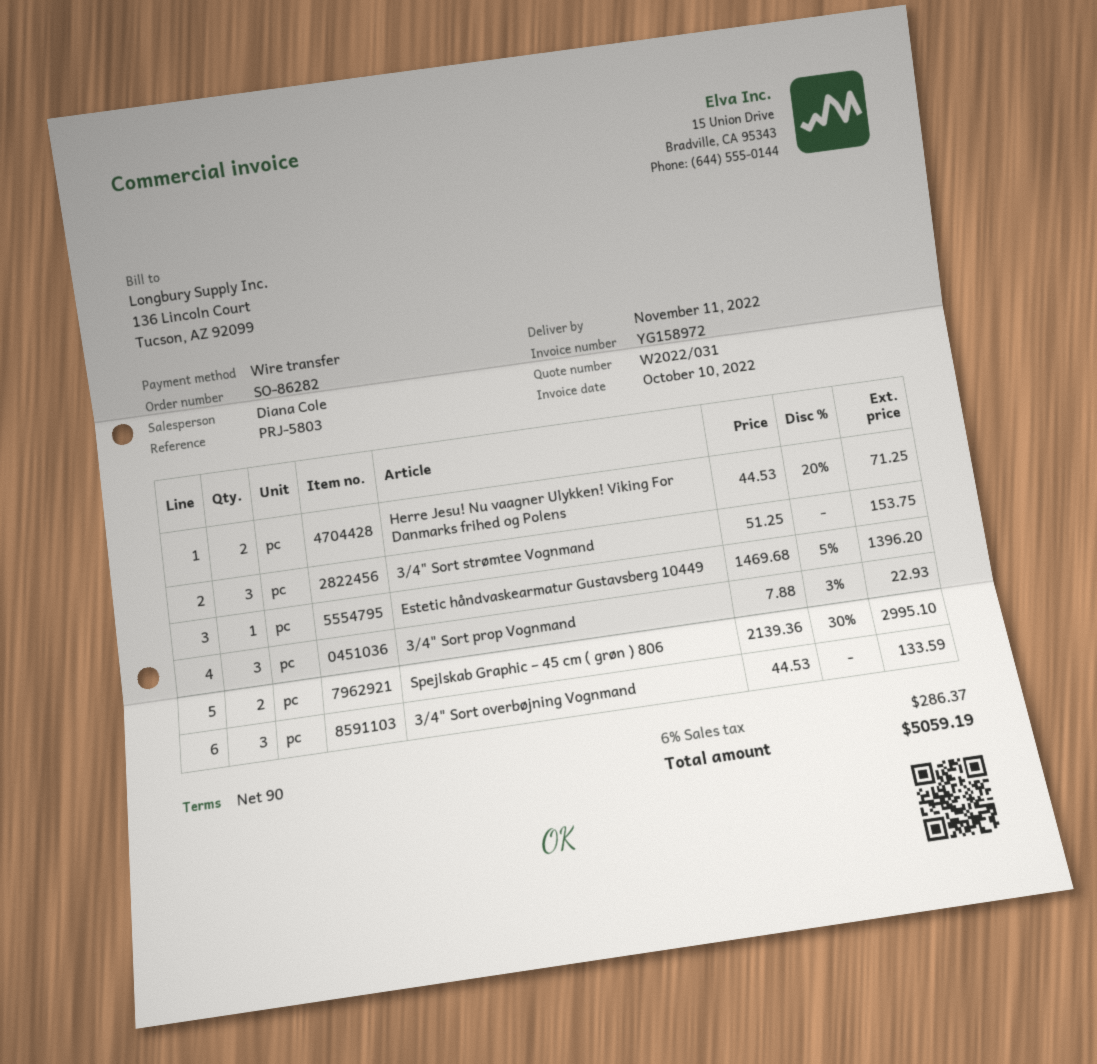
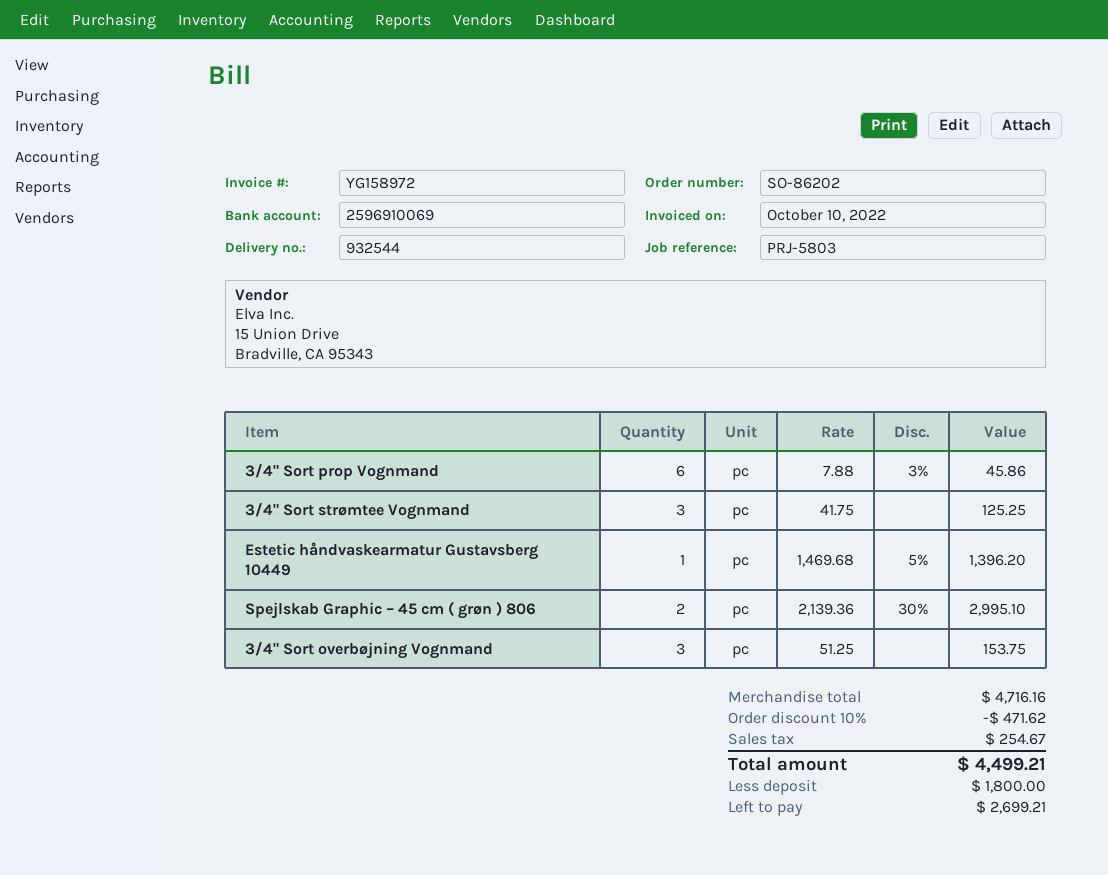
order number: SO-86282 -> SO-86202
Herre Jesu! Nu vaagner Ulykken! Viking For Danmarks frihed og Polens: 2 x 44.53 - 20% = 71.25 -> none
3/4" Sort strømtee Vognmand: 3 x 51.25 = 153.75 -> 3 x 41.75 = 125.25
3/4" Sort prop Vognmand: 3 x 7.88 - 3% = 22.93 -> 6 x 7.88 - 3% = 45.86
3/4" Sort overbøjning Vognmand: 3 x 44.53 = 133.59 -> 3 x 51.25 = 153.75
discount: none -> 10% = 471.62
tax: 286.37 -> 254.67
total: 5059.19 -> 4499.21

